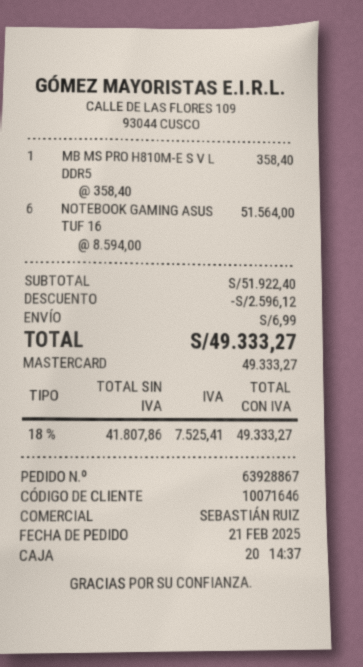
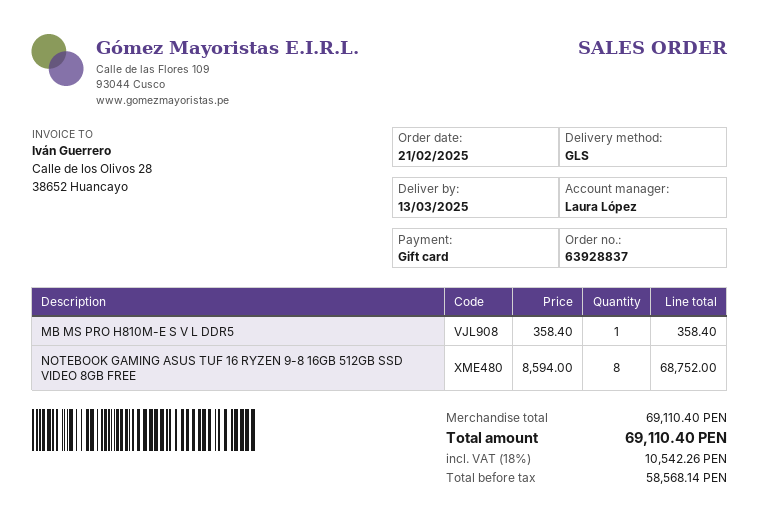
order number: 63928867 -> 63928837
sales rep: SEBASTIÁN RUIZ -> Laura López
payment method: Mastercard -> gift card
NOTEBOOK GAMING ASUS TUF 16: 6 x 8594.00 = 51564.00 -> 8 x 8594.00 = 68752.00
subtotal: 51922.40 -> 69110.40
discount: 2596.12 -> none
shipping: 6.99 -> none
net: 41807.86 -> 58568.14
tax: 18% = 7525.41 -> 18% = 10542.26
total: 49333.27 -> 69110.40

